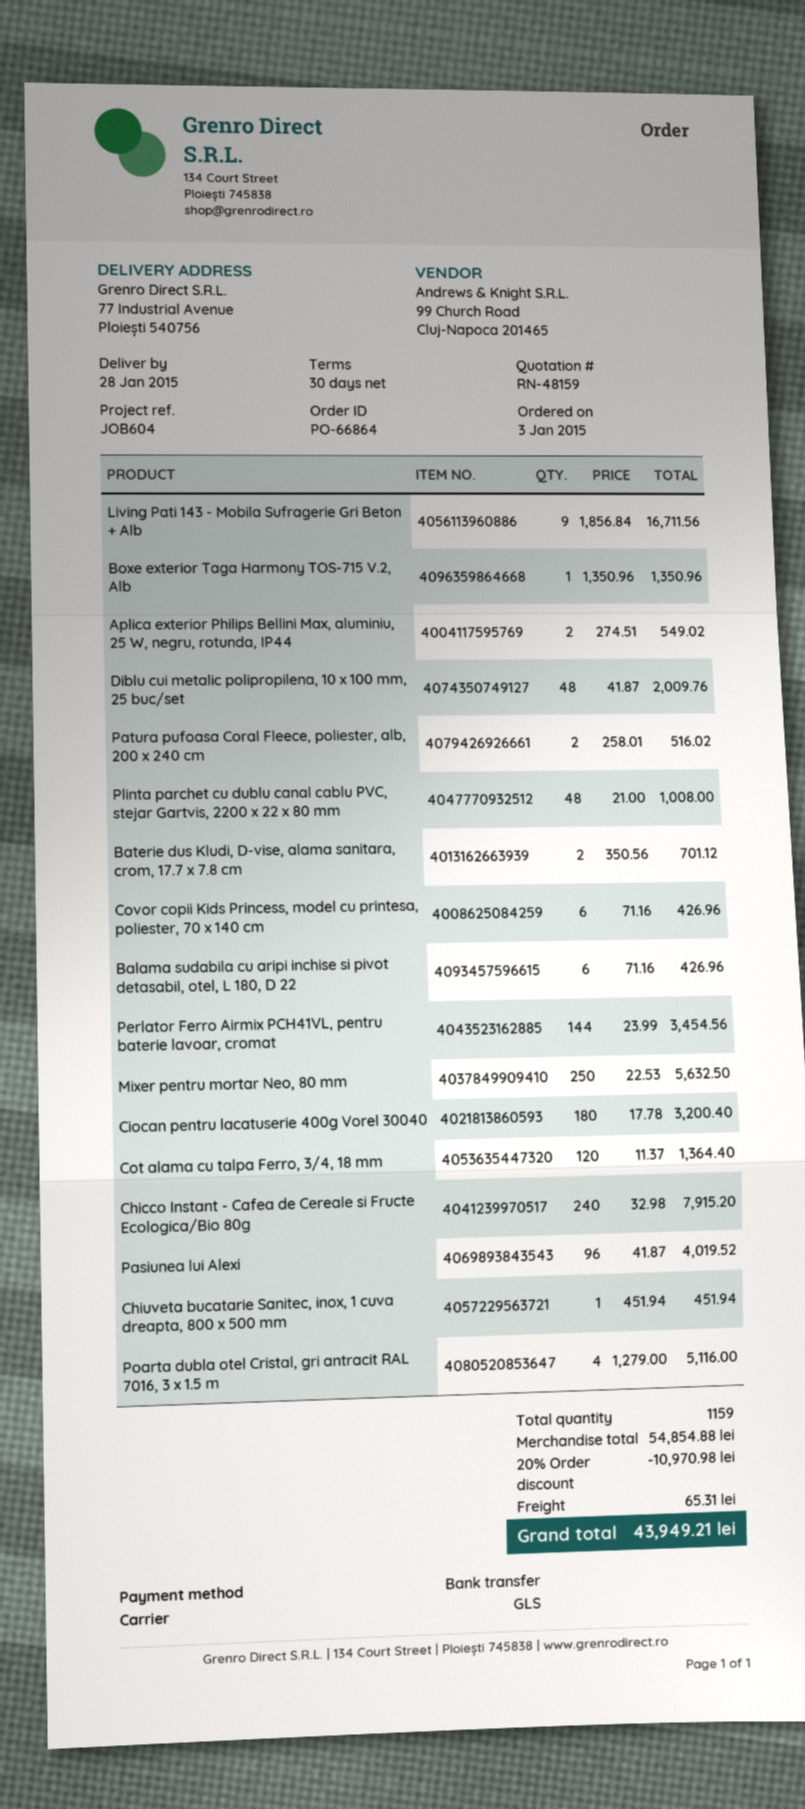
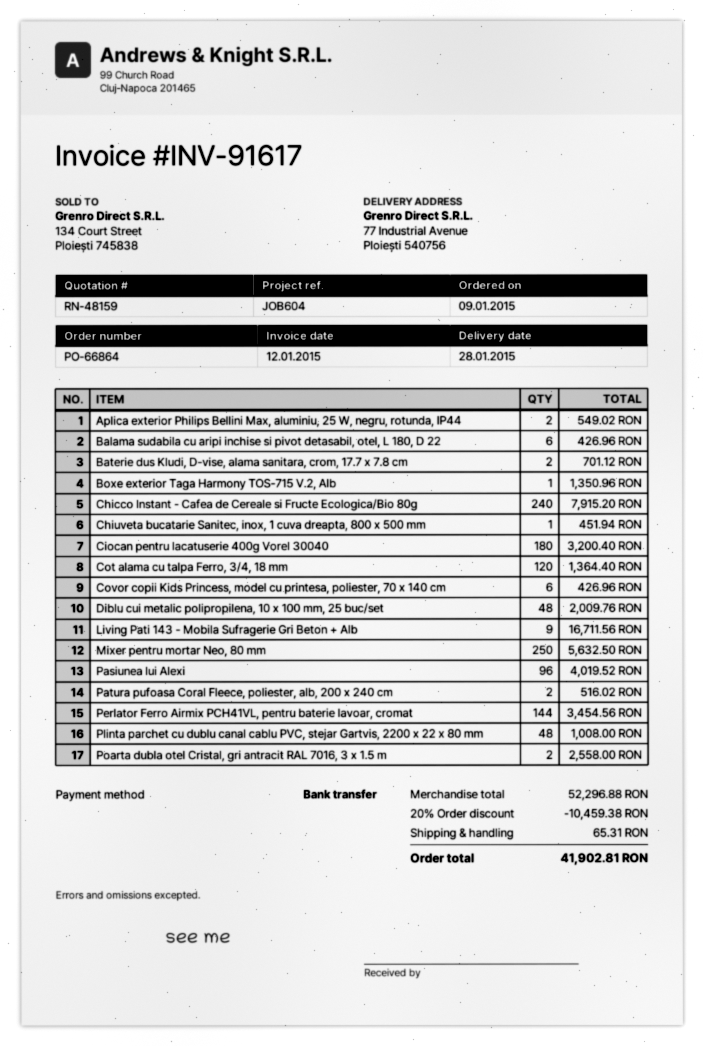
order date: 2015-01-03 -> 2015-01-09
Poarta dubla otel Cristal, gri antracit RAL 7016, 3 x 1.5 m: 4 for 5116.00 -> 2 for 2558.00
subtotal: 54854.88 -> 52296.88
discount: 20% = 10970.98 -> 20% = 10459.38
total: 43949.21 -> 41902.81

